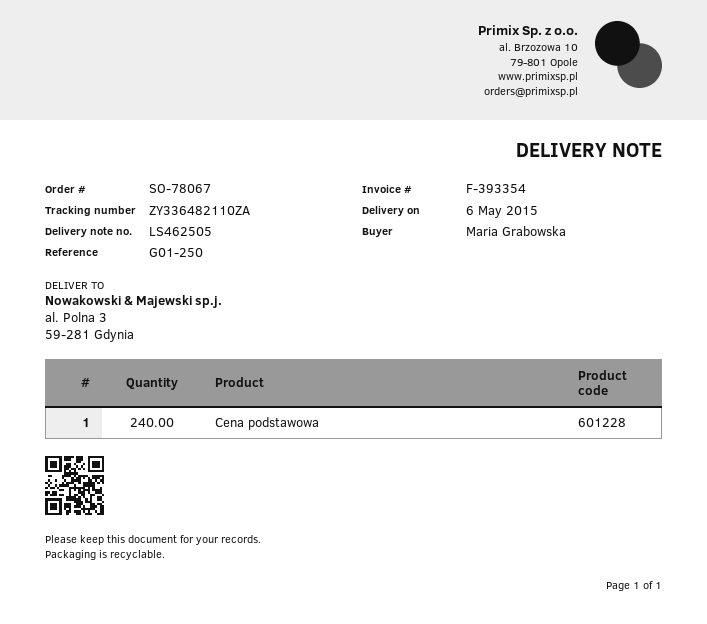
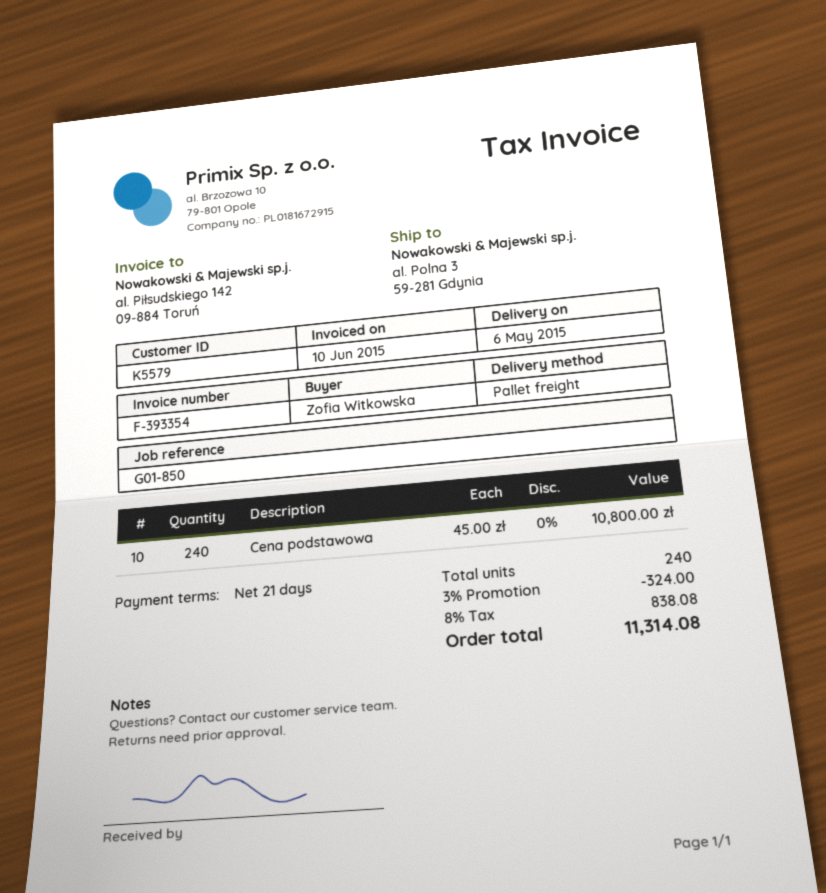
reference: G01-250 -> G01-850
ordered by: Maria Grabowska -> Zofia Witkowska

